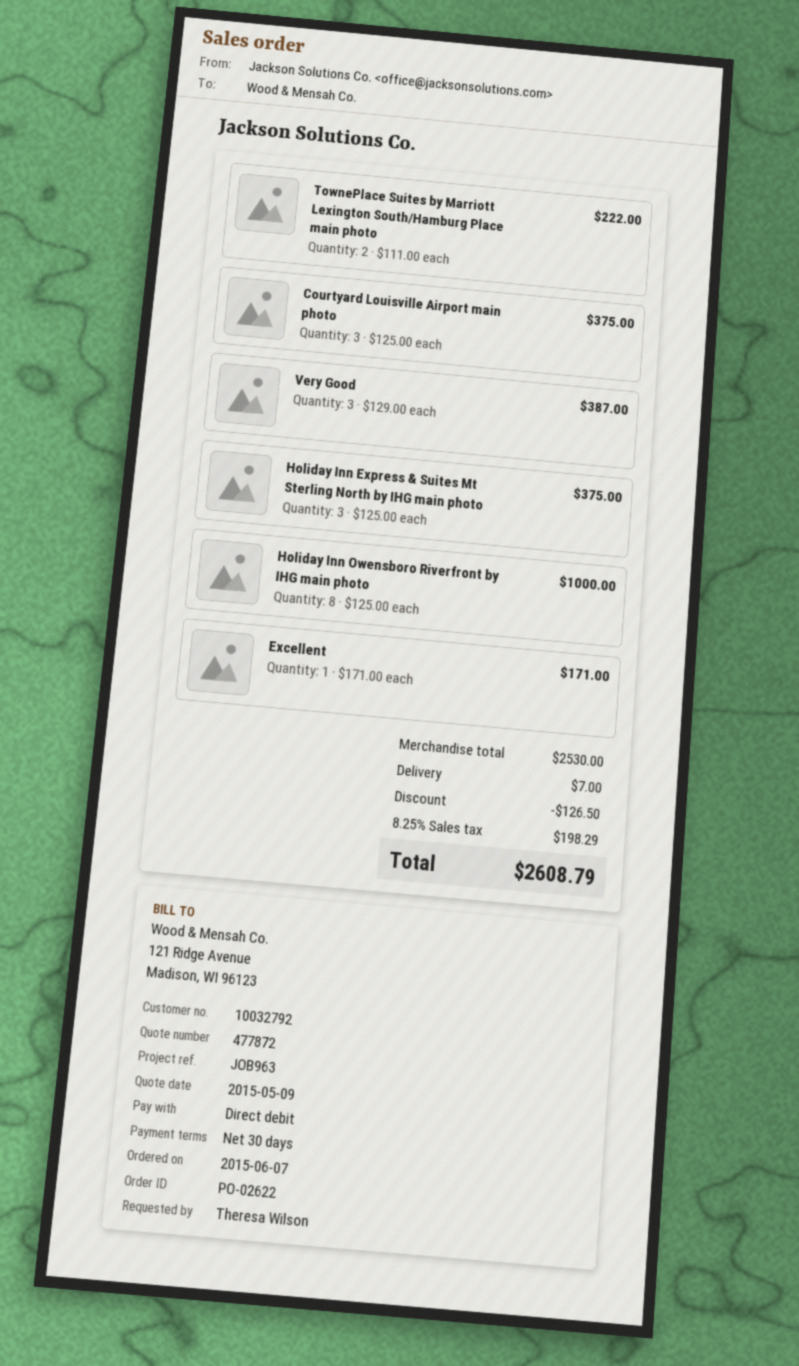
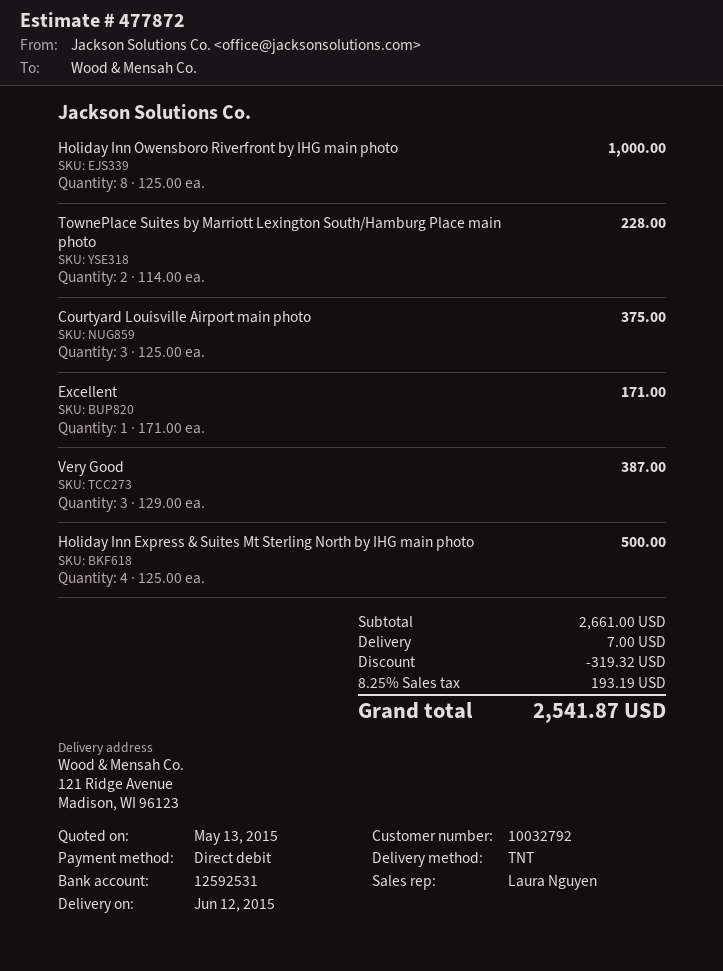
quote date: 2015-05-09 -> 2015-05-13
TownePlace Suites by Marriott Lexington South/Hamburg Place main photo: 2 x 111.00 = 222.00 -> 2 x 114.00 = 228.00
Holiday Inn Express & Suites Mt Sterling North by IHG main photo: 3 x 125.00 = 375.00 -> 4 x 125.00 = 500.00
subtotal: 2530.00 -> 2661.00
discount: 126.50 -> 319.32
tax: 8.25% = 198.29 -> 8.25% = 193.19
total: 2608.79 -> 2541.87

